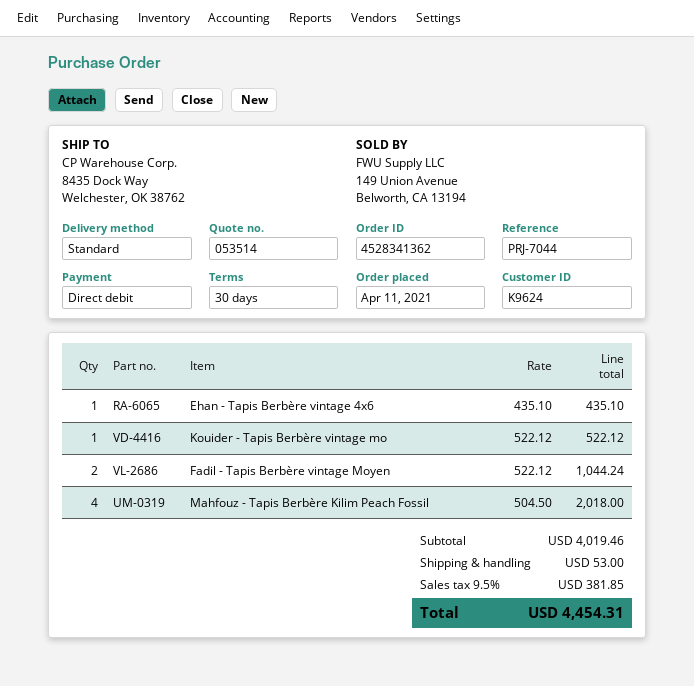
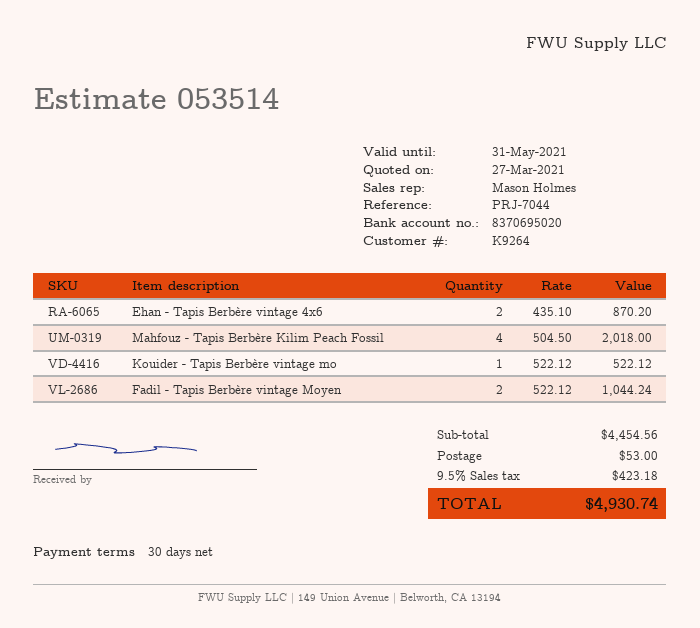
customer number: K9624 -> K9264
Ehan - Tapis Berbère vintage 4x6: 1 x 435.10 = 435.10 -> 2 x 435.10 = 870.20
subtotal: 4019.46 -> 4454.56
tax: 9.5% = 381.85 -> 9.5% = 423.18
total: 4454.31 -> 4930.74

